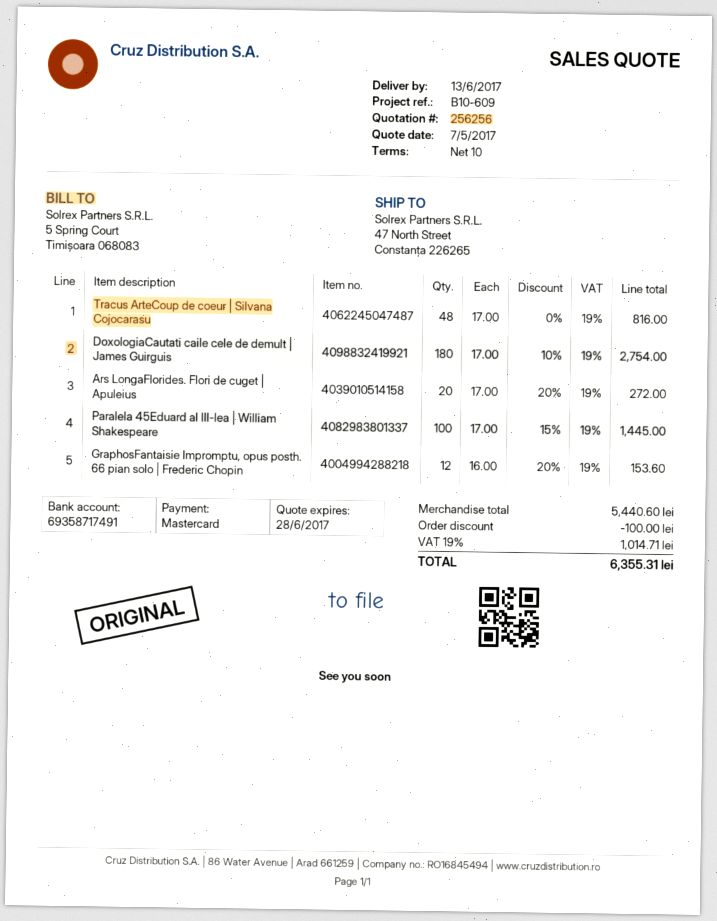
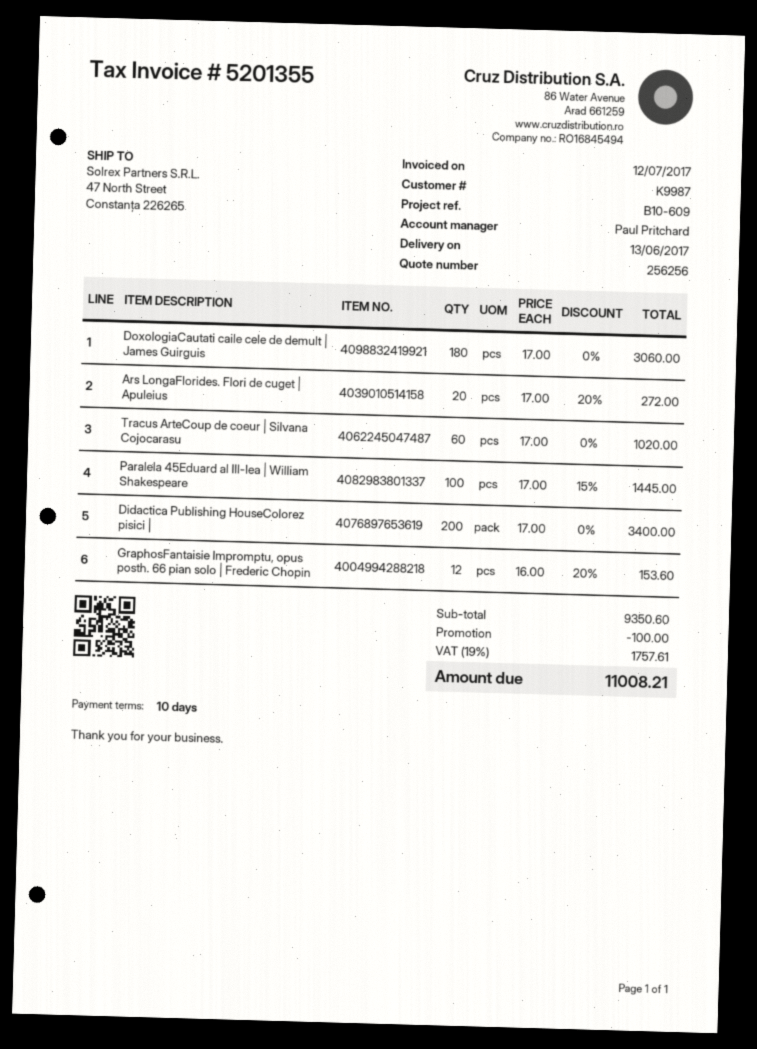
Tracus ArteCoup de coeur | Silvana Cojocarasu: 48 x 17.00 = 816.00 -> 60 x 17.00 = 1020.00
DoxologiaCautati caile cele de demult | James Guirguis: 180 x 17.00 - 10% = 2754.00 -> 180 x 17.00 = 3060.00
Didactica Publishing HouseColorez pisici |: none -> 200 x 17.00 = 3400.00
subtotal: 5440.60 -> 9350.60
tax: 19% = 1014.71 -> 19% = 1757.61
total: 6355.31 -> 11008.21

